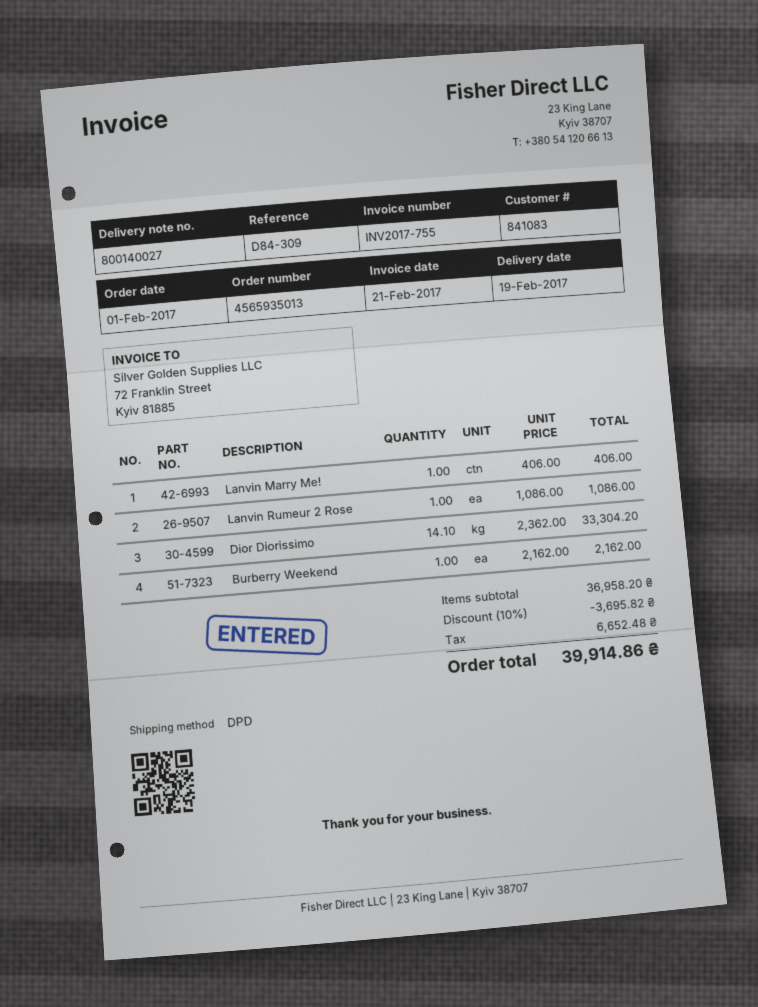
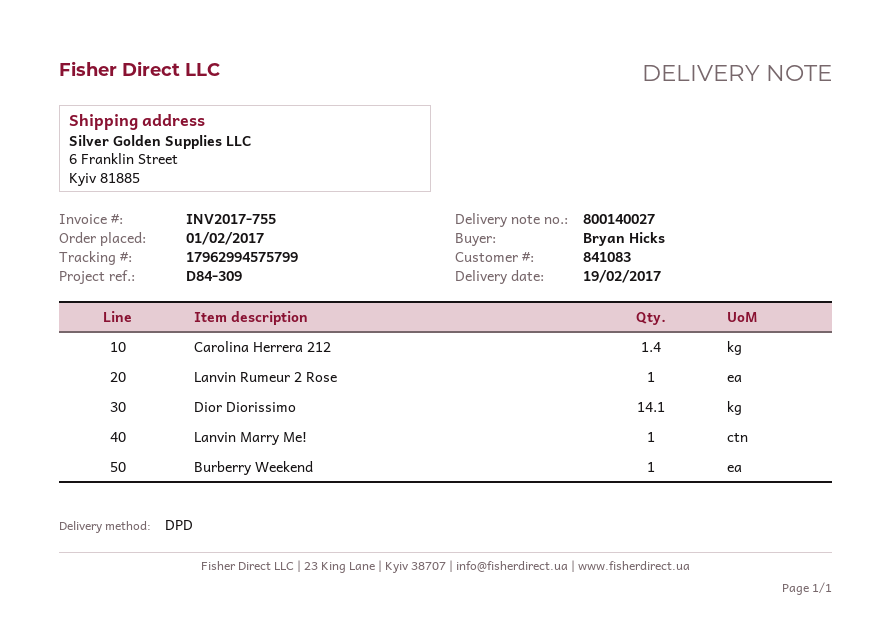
Carolina Herrera 212: none -> 1.4

